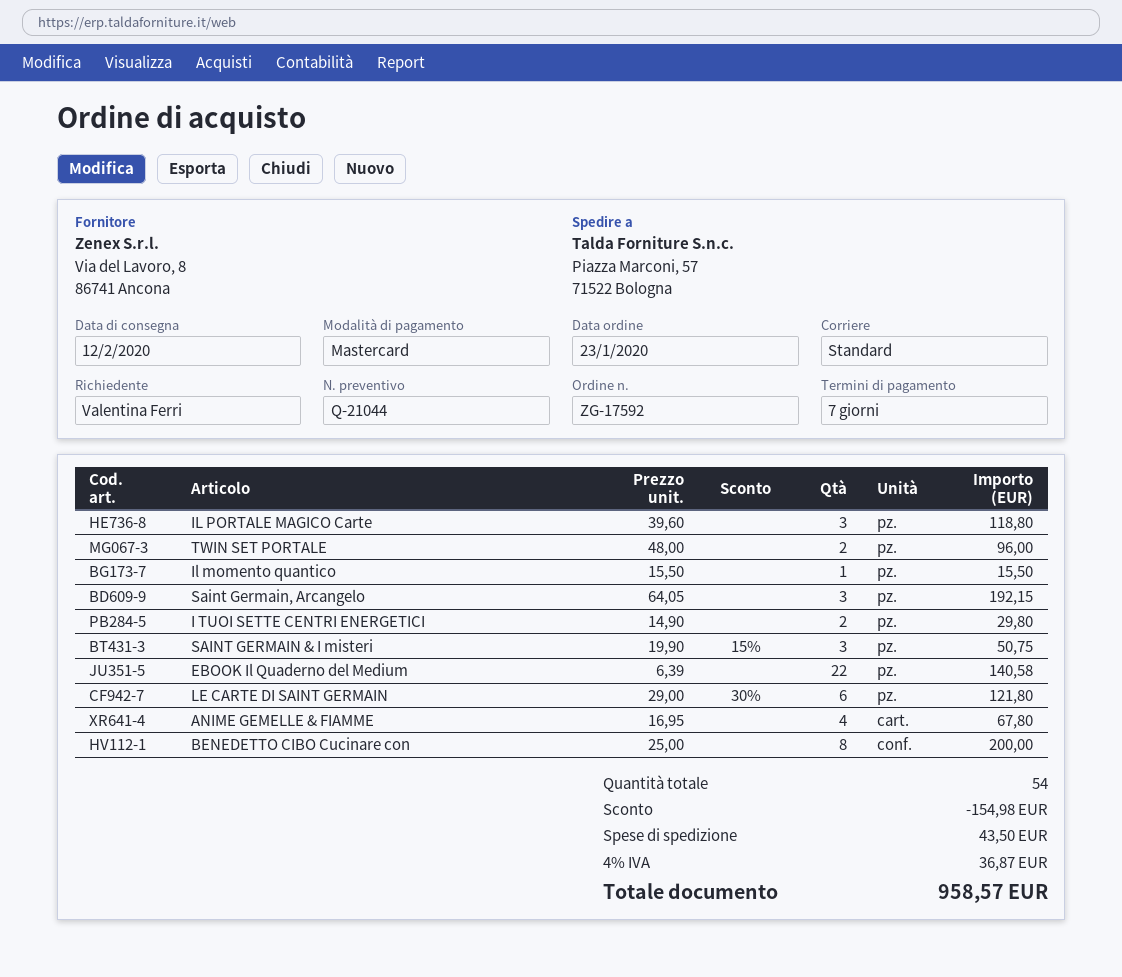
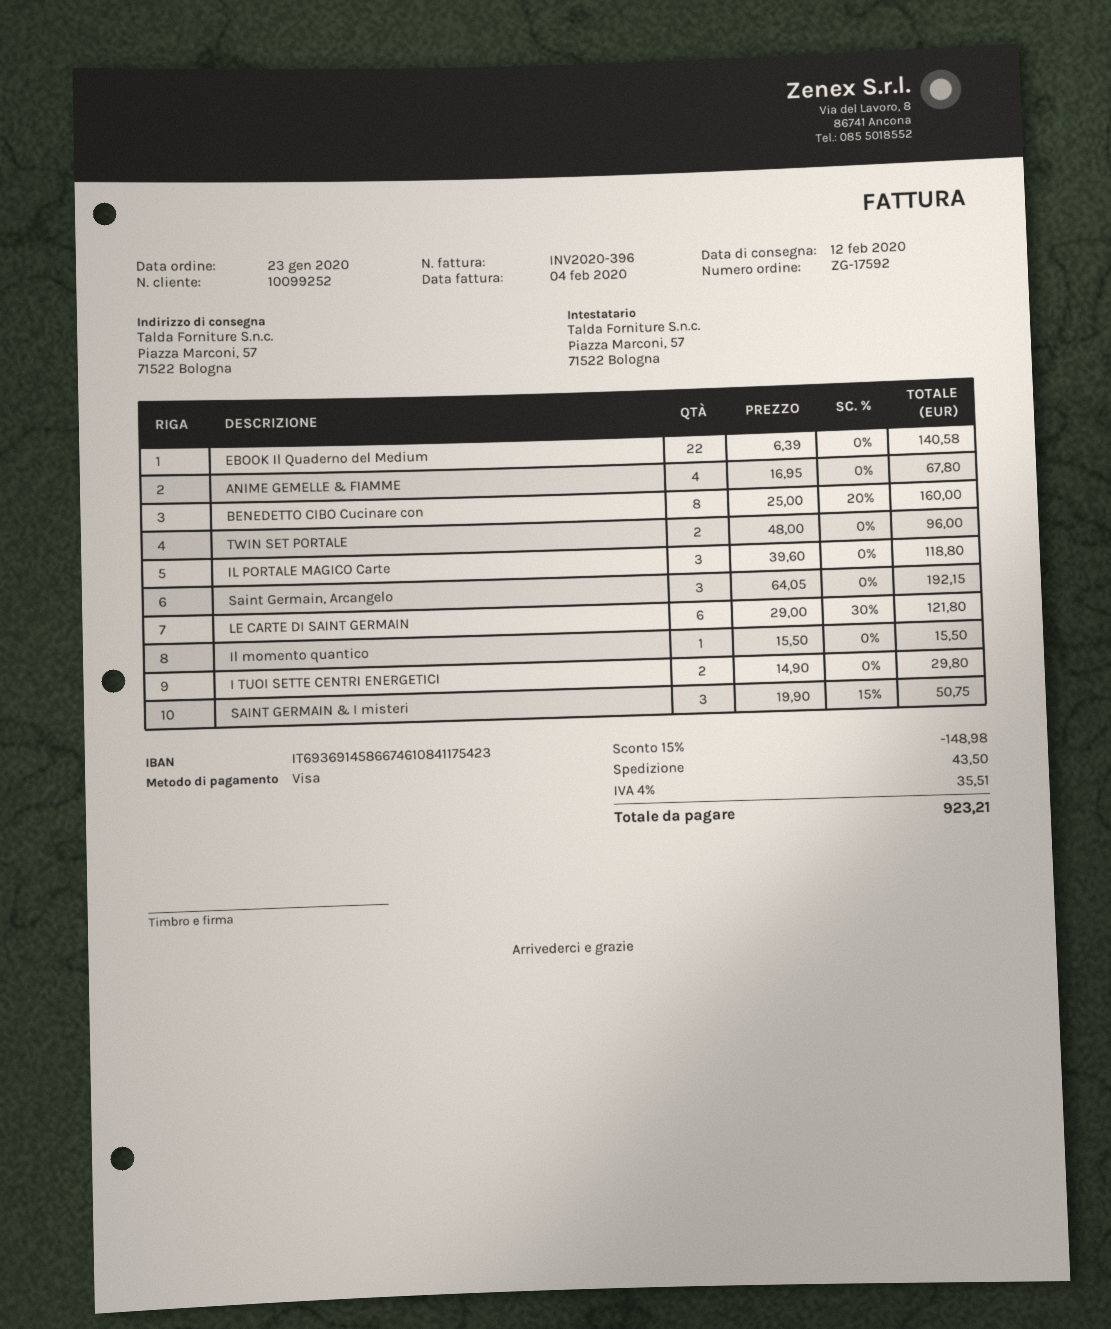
payment method: Mastercard -> Visa
BENEDETTO CIBO Cucinare con: 8 x 25.00 = 200.00 -> 8 x 25.00 - 20% = 160.00
discount: 154.98 -> 148.98
tax: 4% = 36.87 -> 4% = 35.51
total: 958.57 -> 923.21

